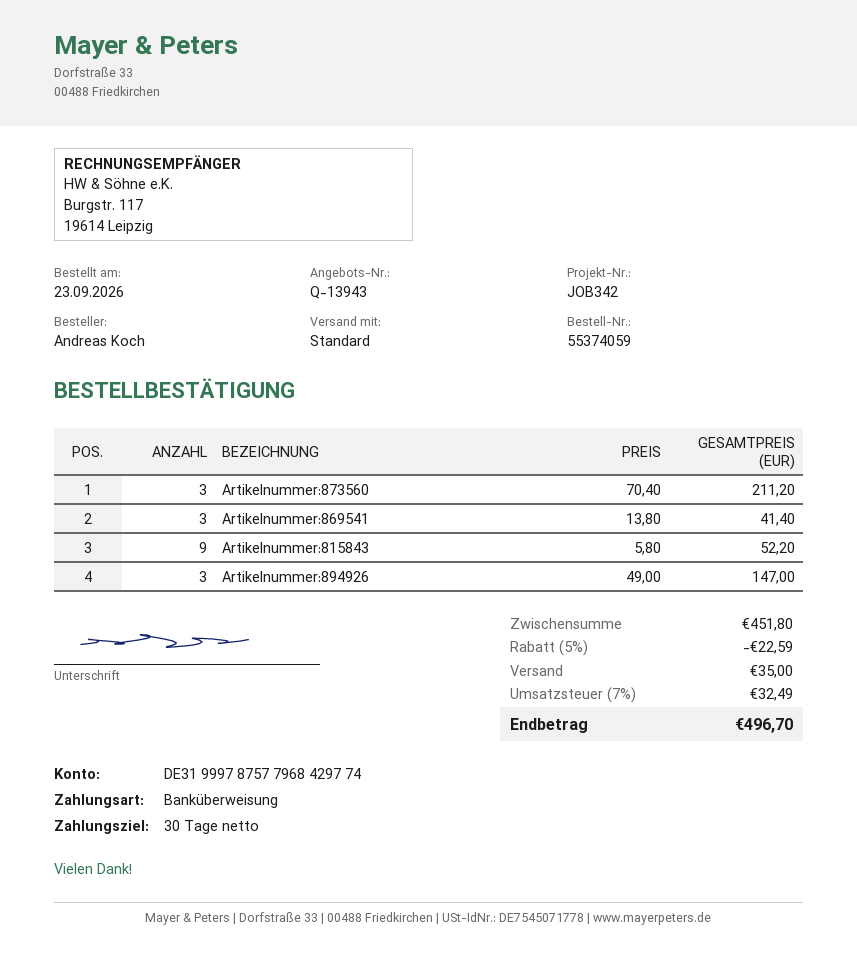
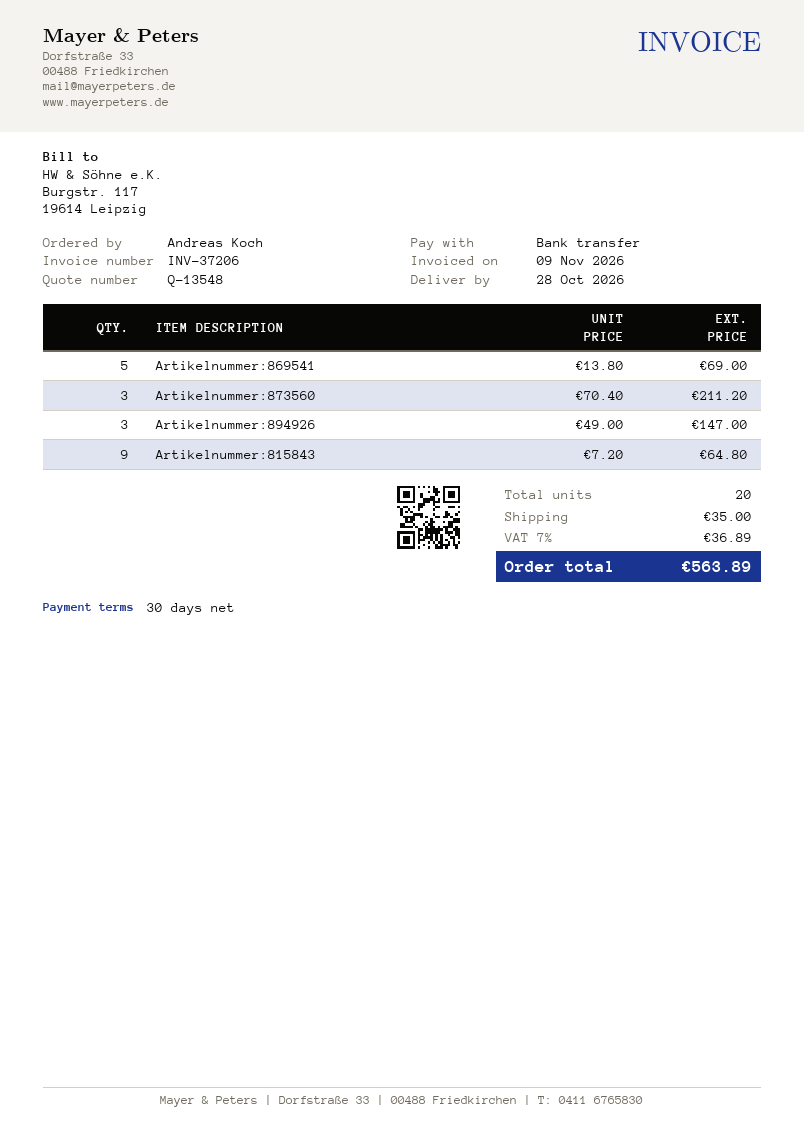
quote number: Q-13943 -> Q-13548
Artikelnummer:869541: 3 x 13.80 = 41.40 -> 5 x 13.80 = 69.00
Artikelnummer:815843: 9 x 5.80 = 52.20 -> 9 x 7.20 = 64.80
discount: 5% = 22.59 -> none
tax: 7% = 32.49 -> 7% = 36.89
total: 496.70 -> 563.89

